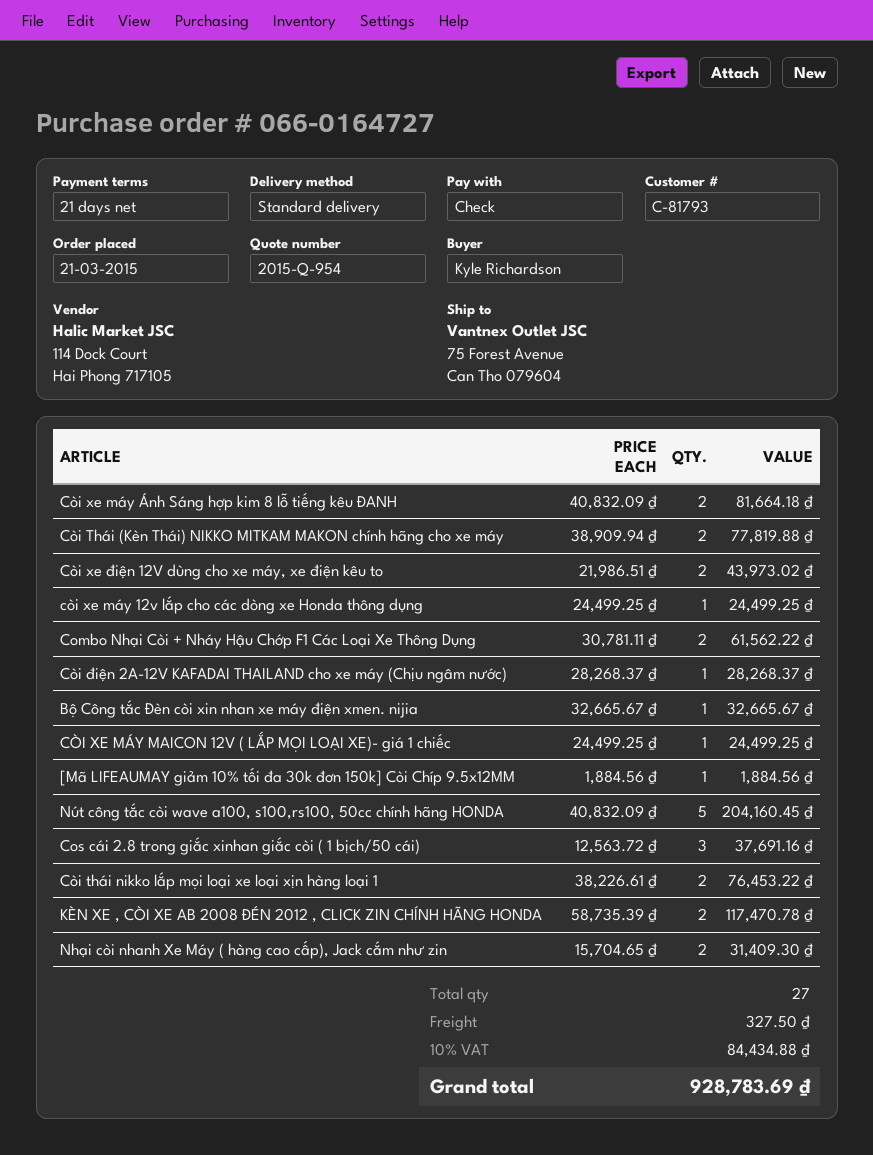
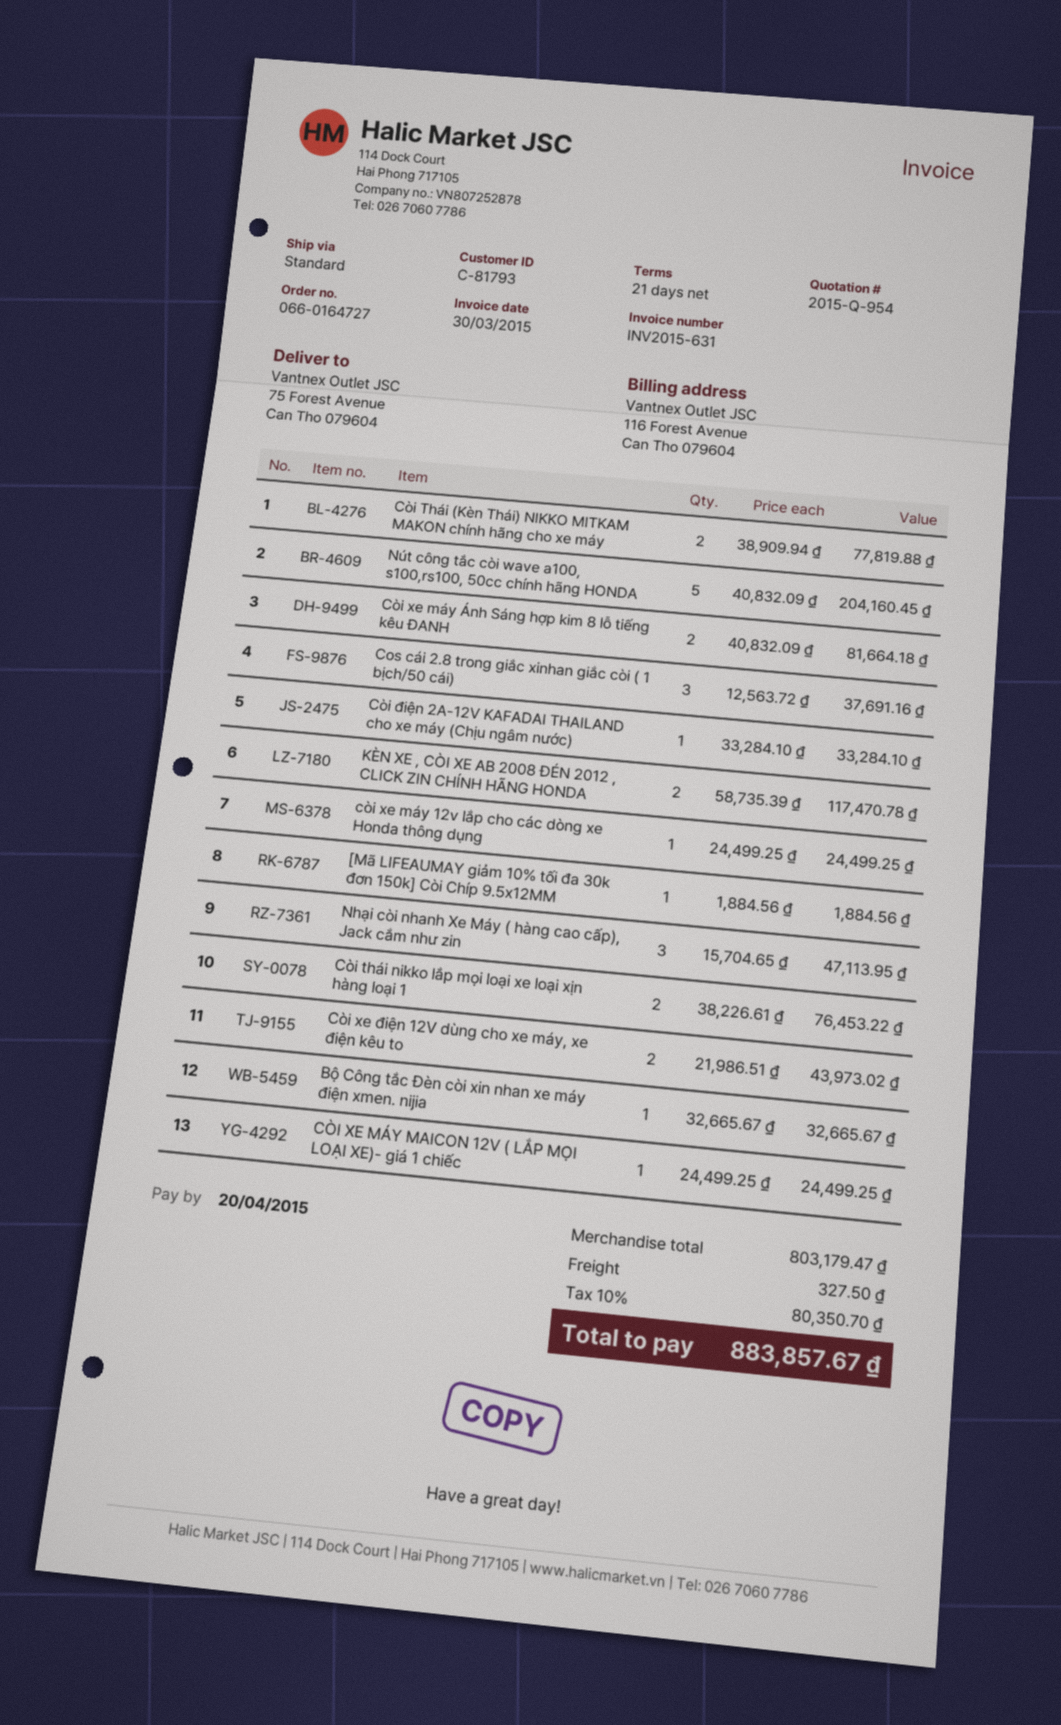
Combo Nhại Còi + Nháy Hậu Chớp F1 Các Loại Xe Thông Dụng: 2 x 30781.11 = 61562.22 -> none
Còi điện 2A-12V KAFADAI THAILAND cho xe máy (Chịu ngâm nước): 1 x 28268.37 = 28268.37 -> 1 x 33284.10 = 33284.10
Nhại còi nhanh Xe Máy ( hàng cao cấp), Jack cắm như zin: 2 x 15704.65 = 31409.30 -> 3 x 15704.65 = 47113.95
tax: 10% = 84434.88 -> 10% = 80350.70
total: 928783.69 -> 883857.67

